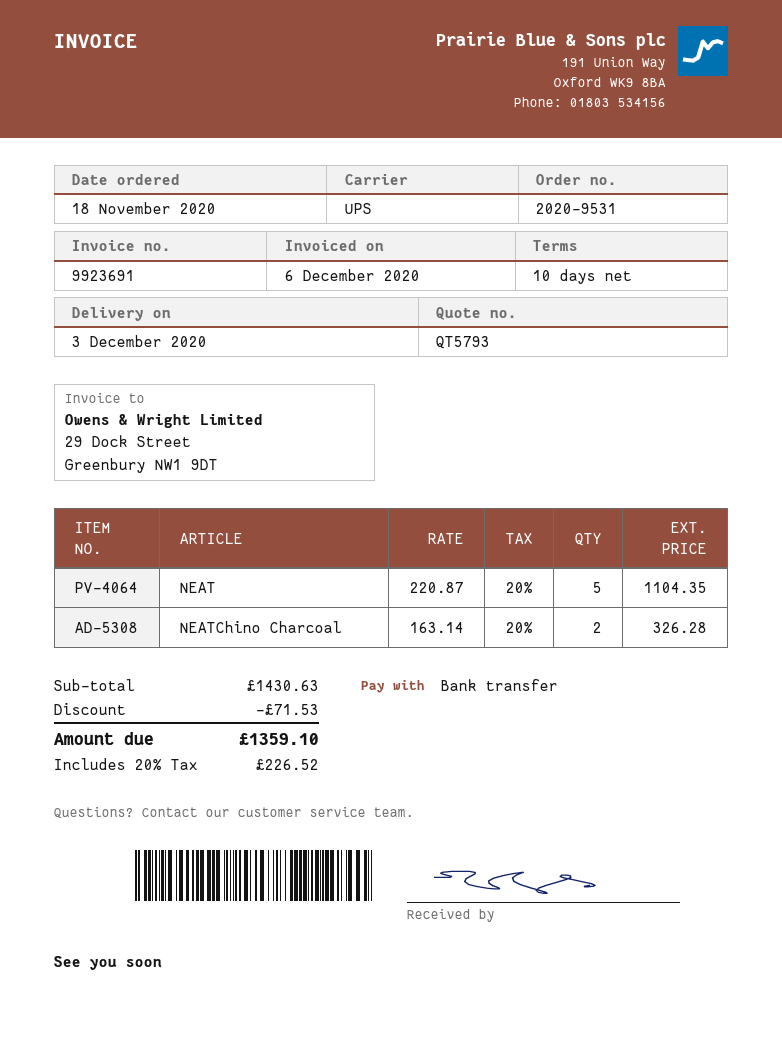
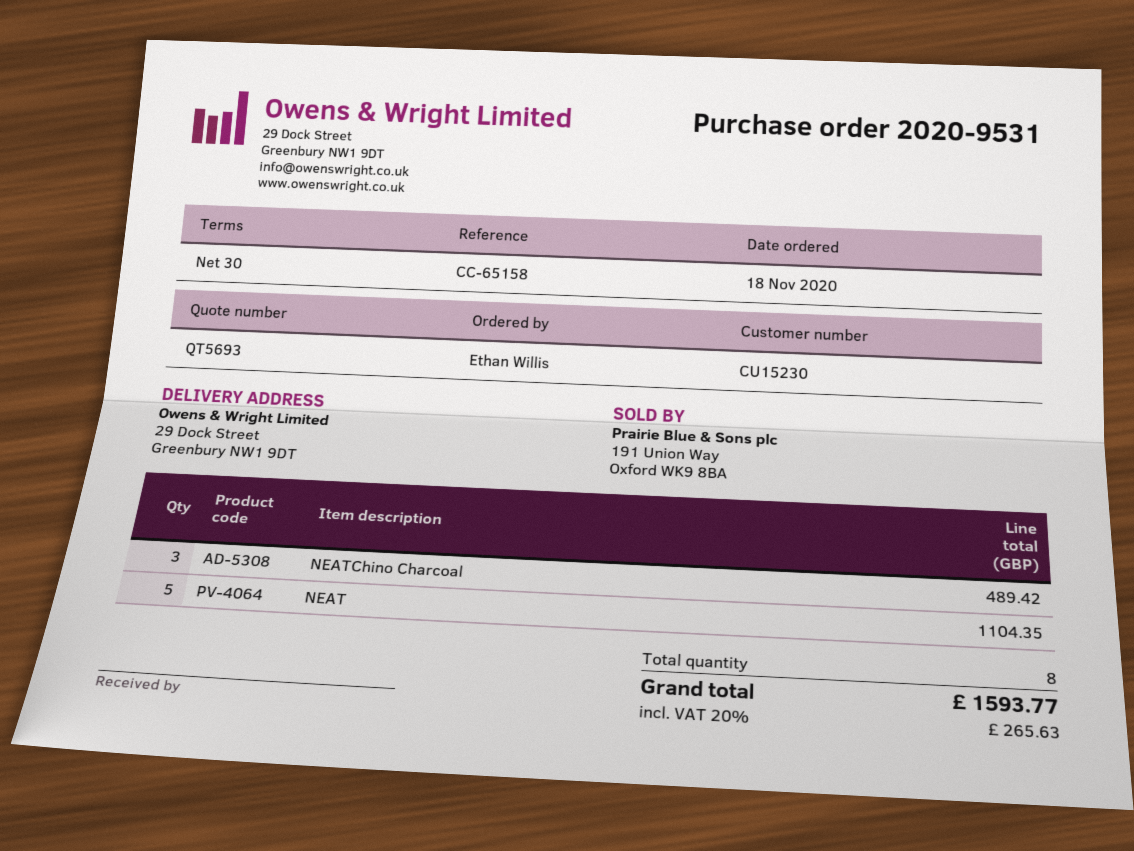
quote number: QT5793 -> QT5693
payment terms: 10 days -> 30 days
NEATChino Charcoal: 2 for 326.28 -> 3 for 489.42
discount: 71.53 -> none
tax: 20% = 226.52 -> 20% = 265.63
total: 1359.10 -> 1593.77

